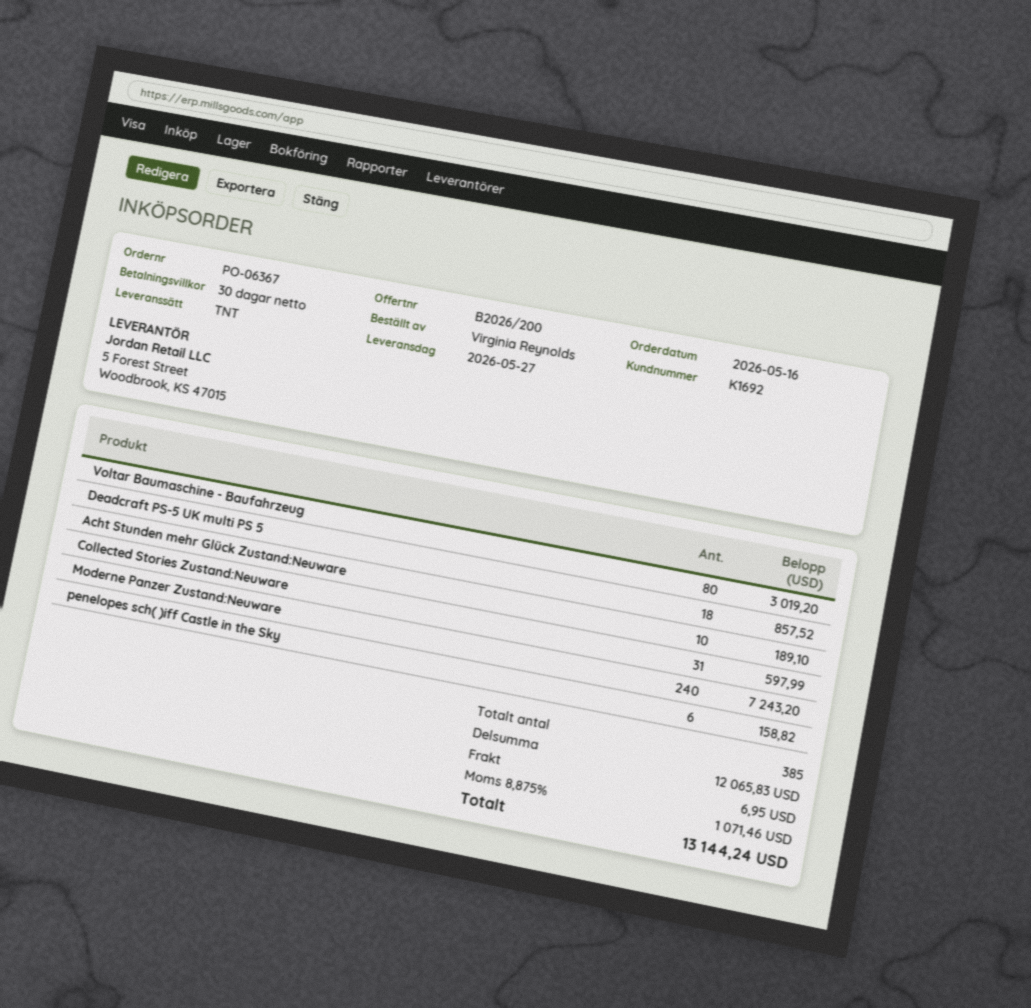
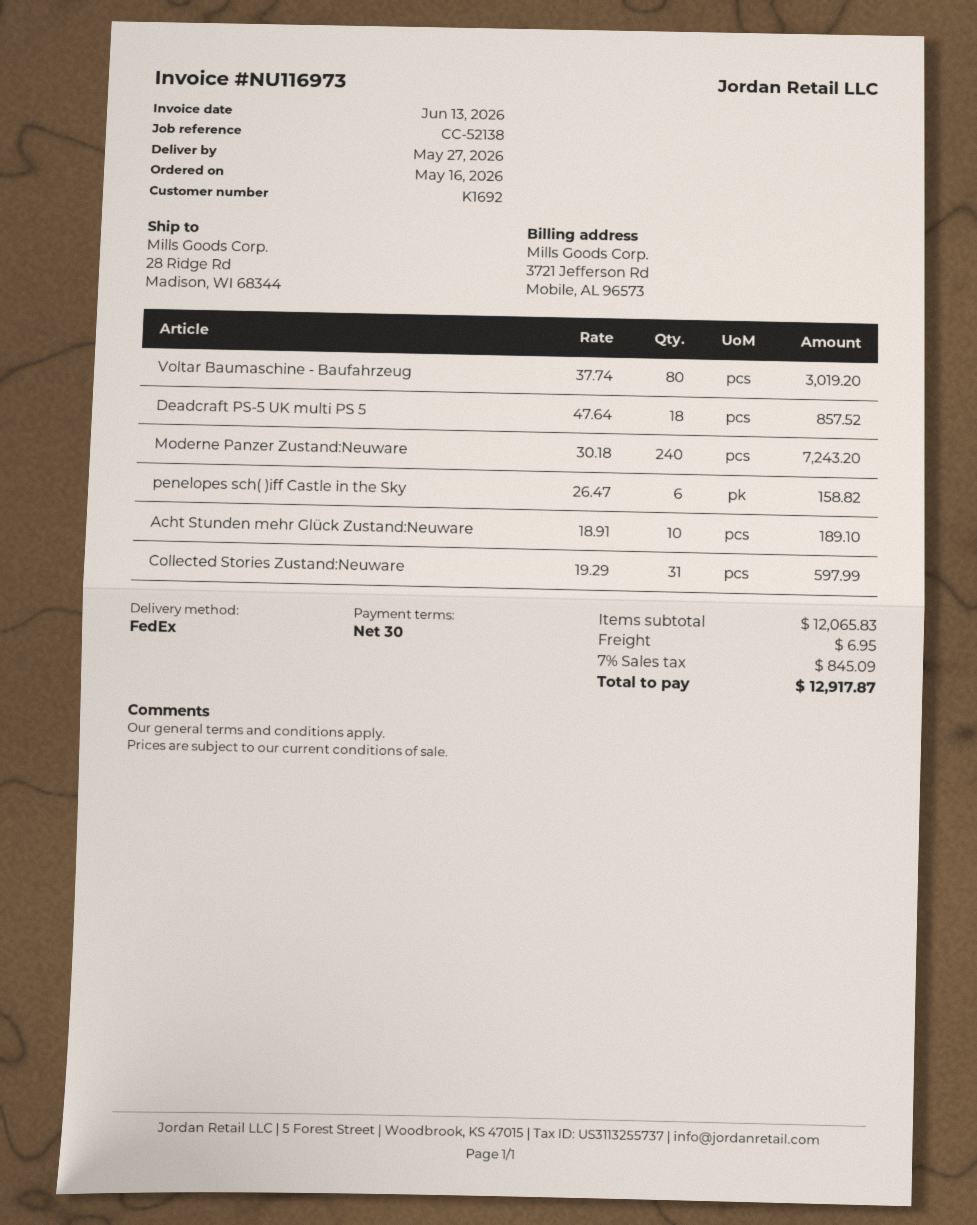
shipping method: TNT -> FedEx
tax: 8.875% = 1071.46 -> 7% = 845.09
total: 13144.24 -> 12917.87

